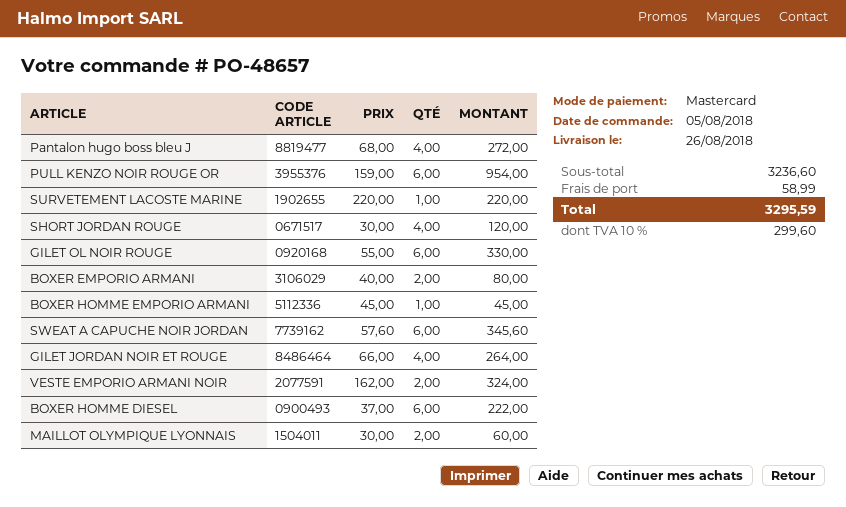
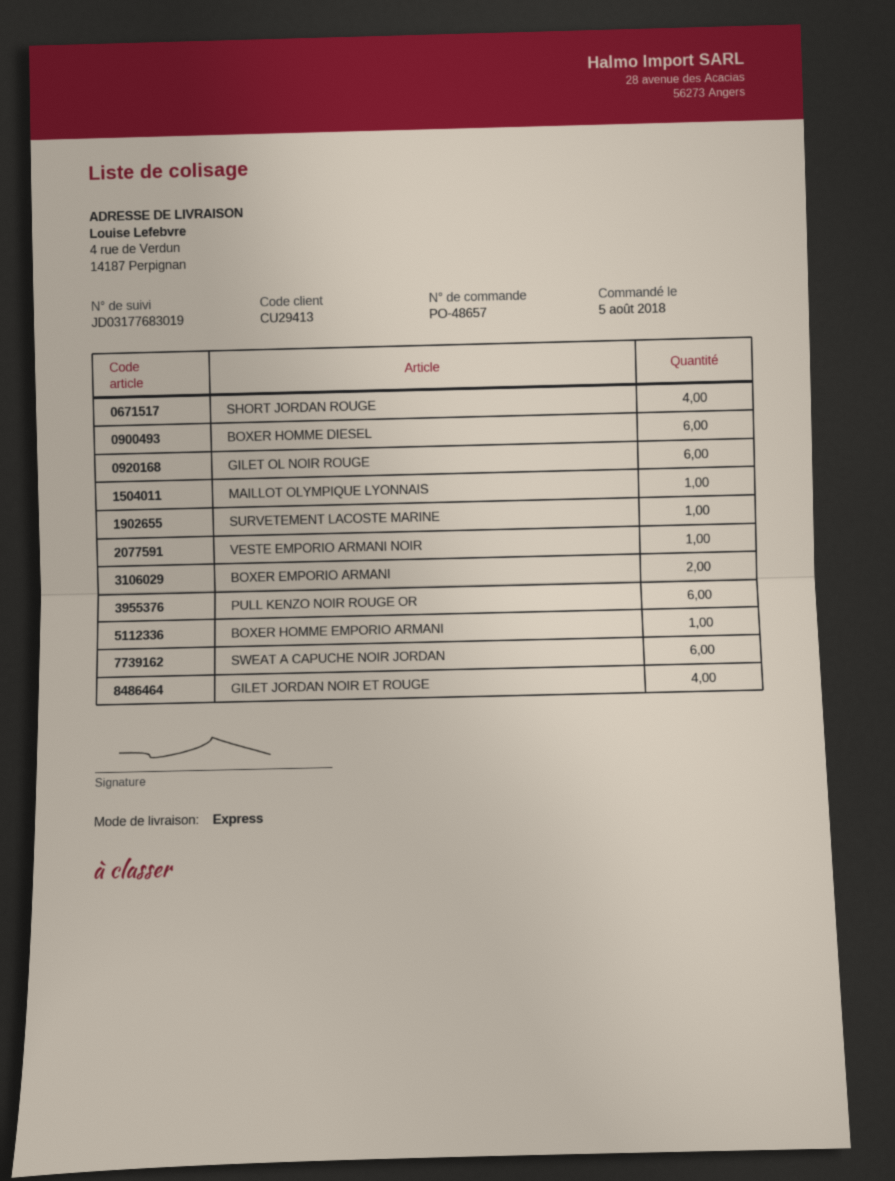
Pantalon hugo boss bleu J: 4 -> none
VESTE EMPORIO ARMANI NOIR: 2 -> 1
MAILLOT OLYMPIQUE LYONNAIS: 2 -> 1

